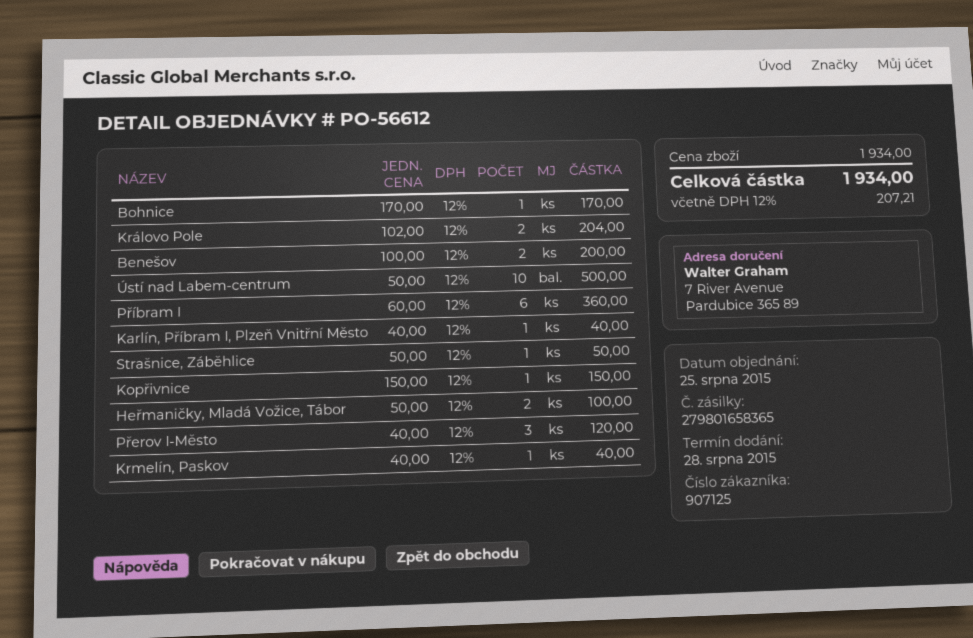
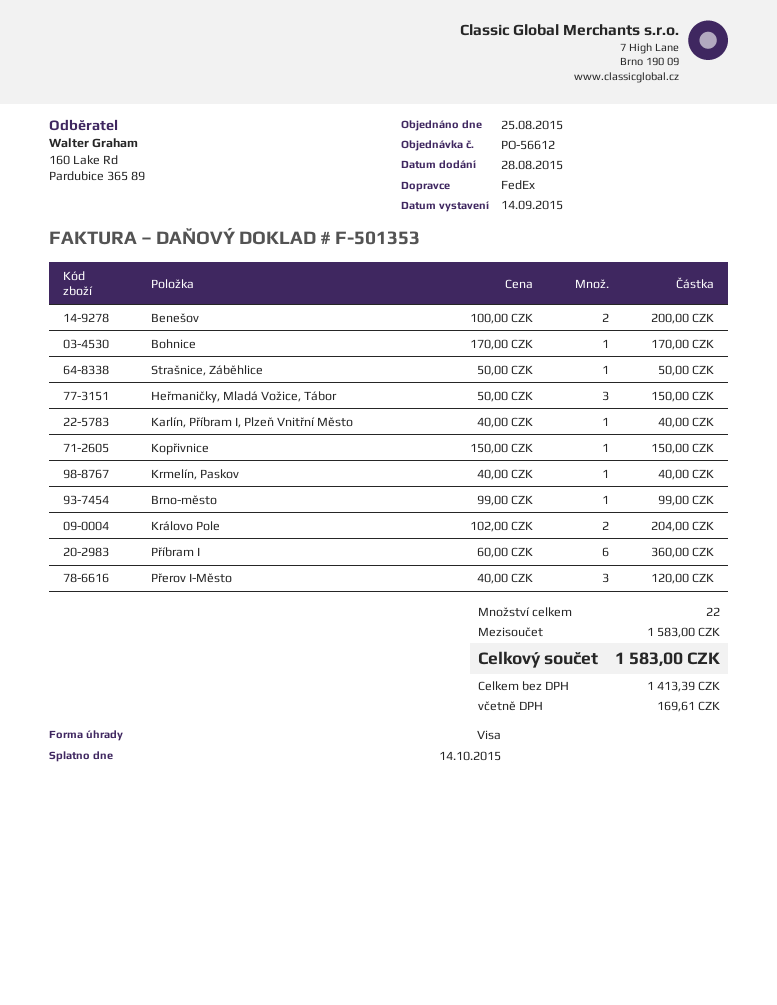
Ústí nad Labem-centrum: 10 x 50.00 = 500.00 -> none
Heřmaničky, Mladá Vožice, Tábor: 2 x 50.00 = 100.00 -> 3 x 50.00 = 150.00
Brno-město: none -> 1 x 99.00 = 99.00
subtotal: 1934.00 -> 1583.00
tax: 207.21 -> 169.61
total: 1934.00 -> 1583.00

